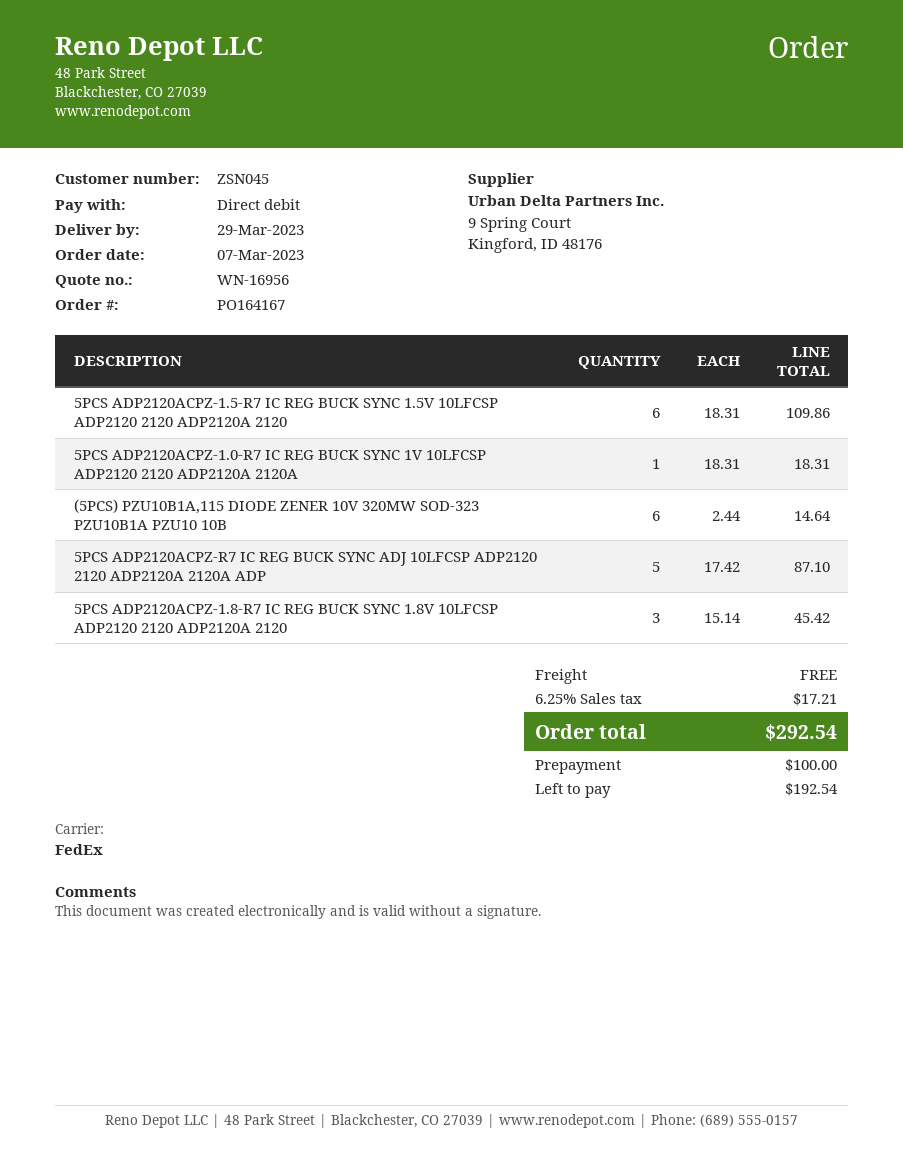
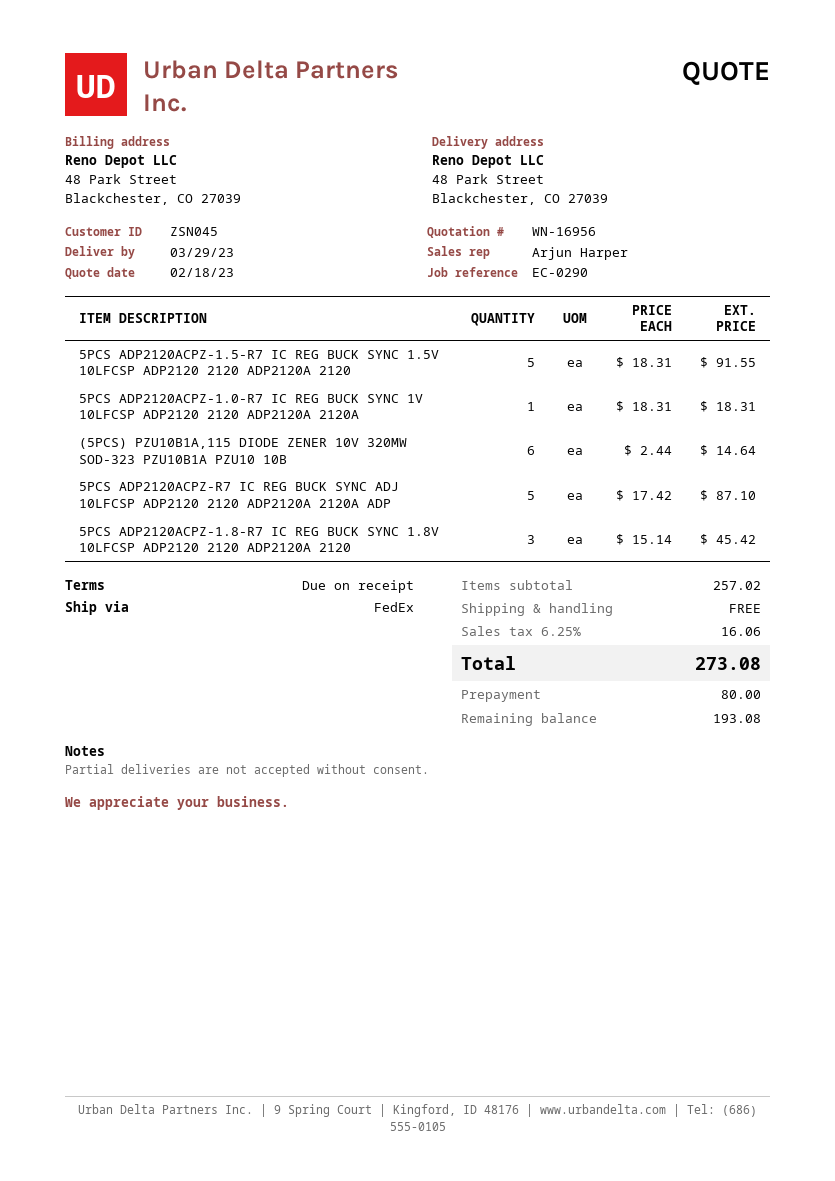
5PCS ADP2120ACPZ-1.5-R7 IC REG BUCK SYNC 1.5V 10LFCSP ADP2120 2120 ADP2120A 2120: 6 x 18.31 = 109.86 -> 5 x 18.31 = 91.55
tax: 6.25% = 17.21 -> 6.25% = 16.06
total: 292.54 -> 273.08
deposit: 100.00 -> 80.00
balance: 192.54 -> 193.08

